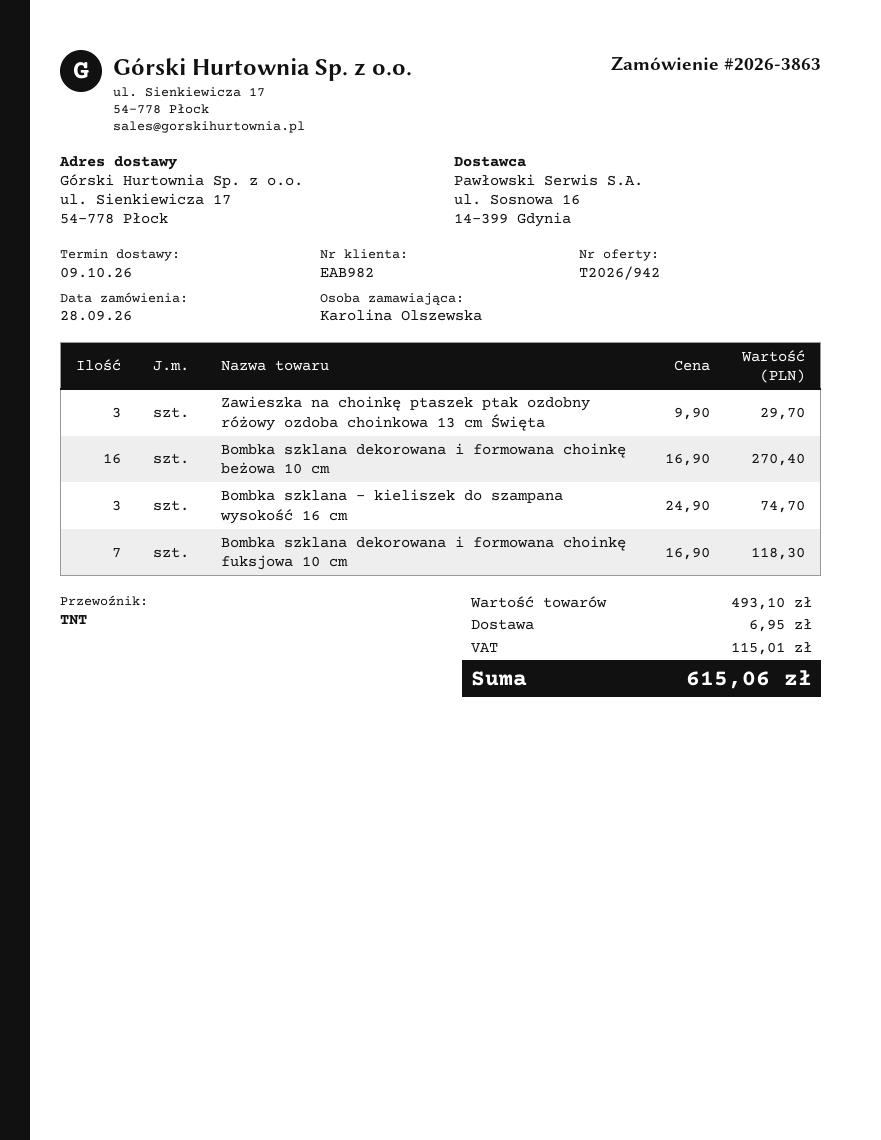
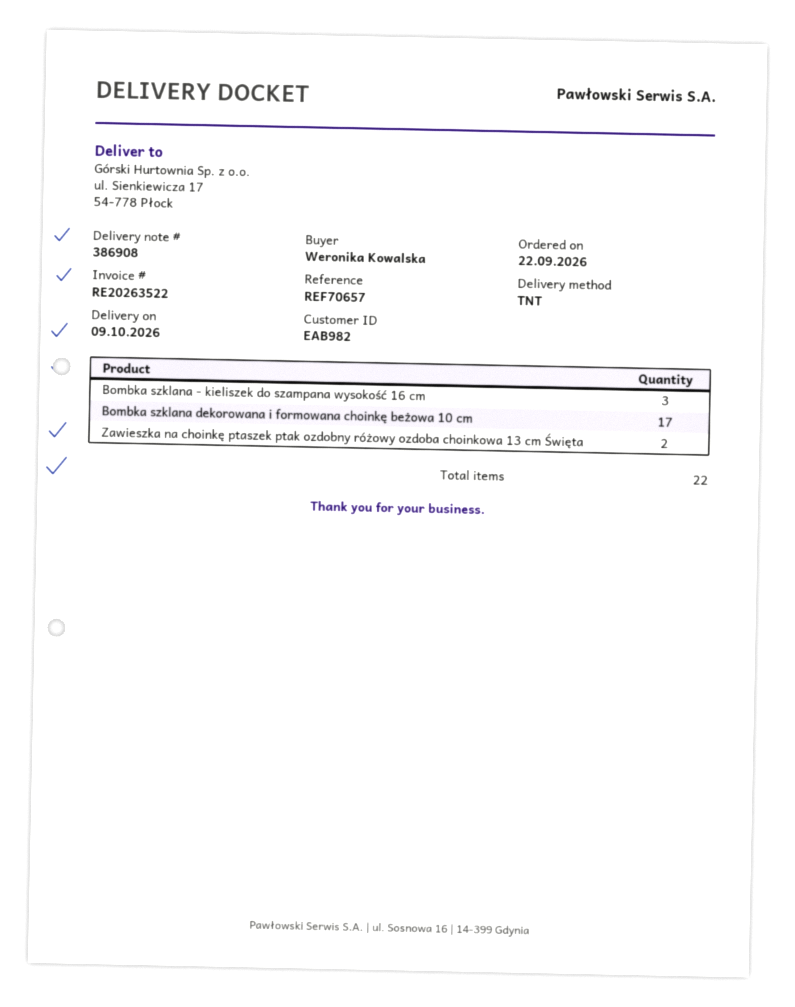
order date: 2026-09-28 -> 2026-09-22
ordered by: Karolina Olszewska -> Weronika Kowalska
Zawieszka na choinkę ptaszek ptak ozdobny różowy ozdoba choinkowa 13 cm Święta: 3 -> 2
Bombka szklana dekorowana i formowana choinkę beżowa 10 cm: 16 -> 17
Bombka szklana dekorowana i formowana choinkę fuksjowa 10 cm: 7 -> none

